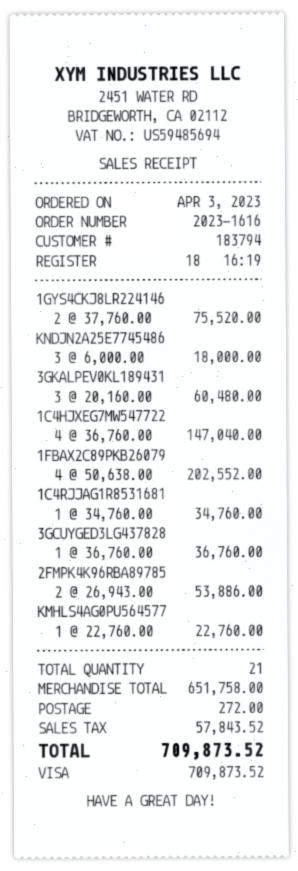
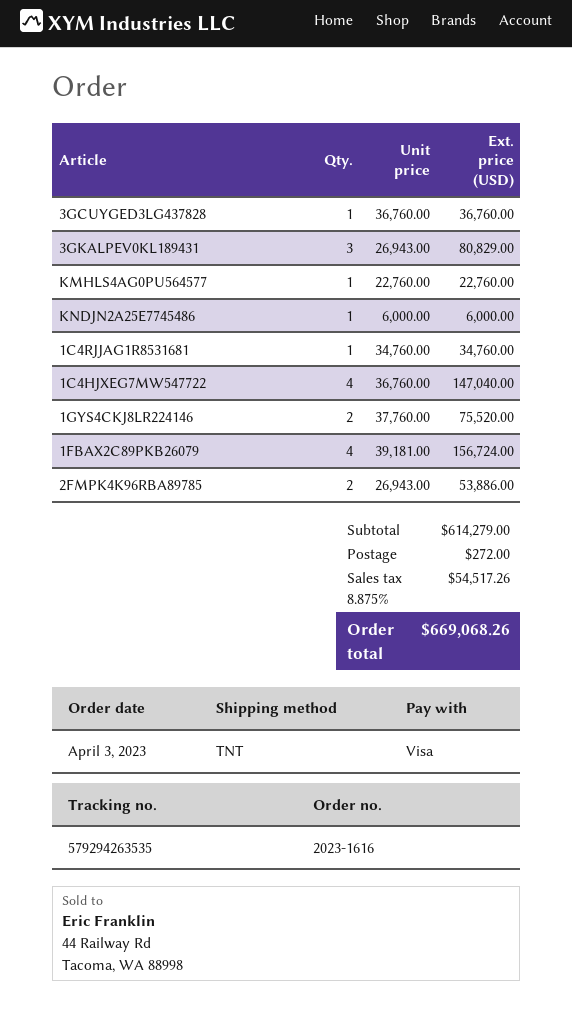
KNDJN2A25E7745486: 3 x 6000.00 = 18000.00 -> 1 x 6000.00 = 6000.00
3GKALPEV0KL189431: 3 x 20160.00 = 60480.00 -> 3 x 26943.00 = 80829.00
1FBAX2C89PKB26079: 4 x 50638.00 = 202552.00 -> 4 x 39181.00 = 156724.00
subtotal: 651758.00 -> 614279.00
tax: 57843.52 -> 54517.26
total: 709873.52 -> 669068.26

